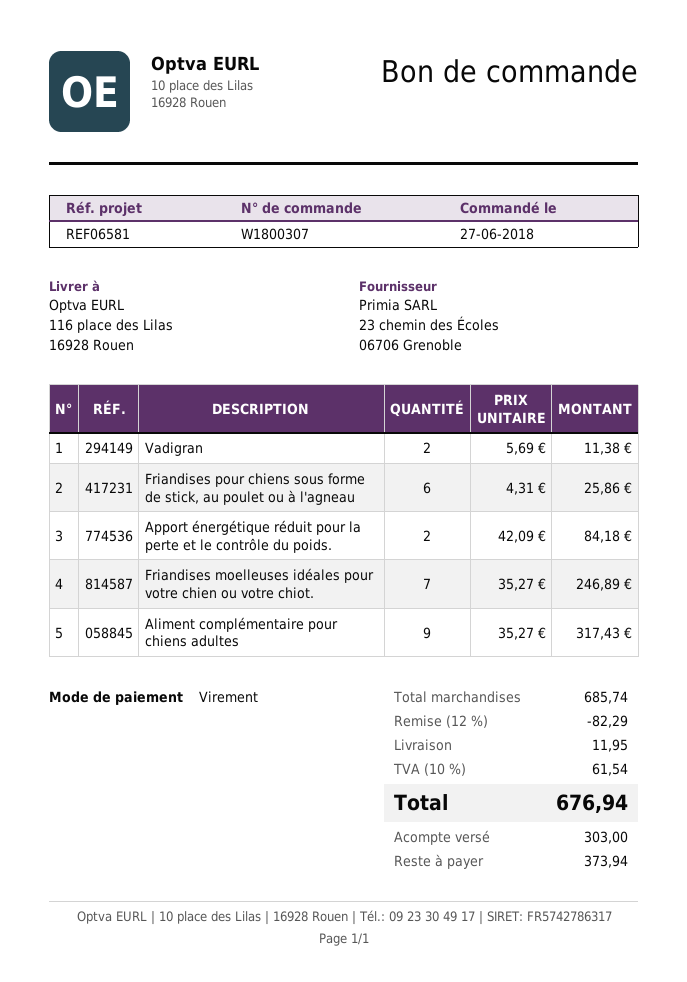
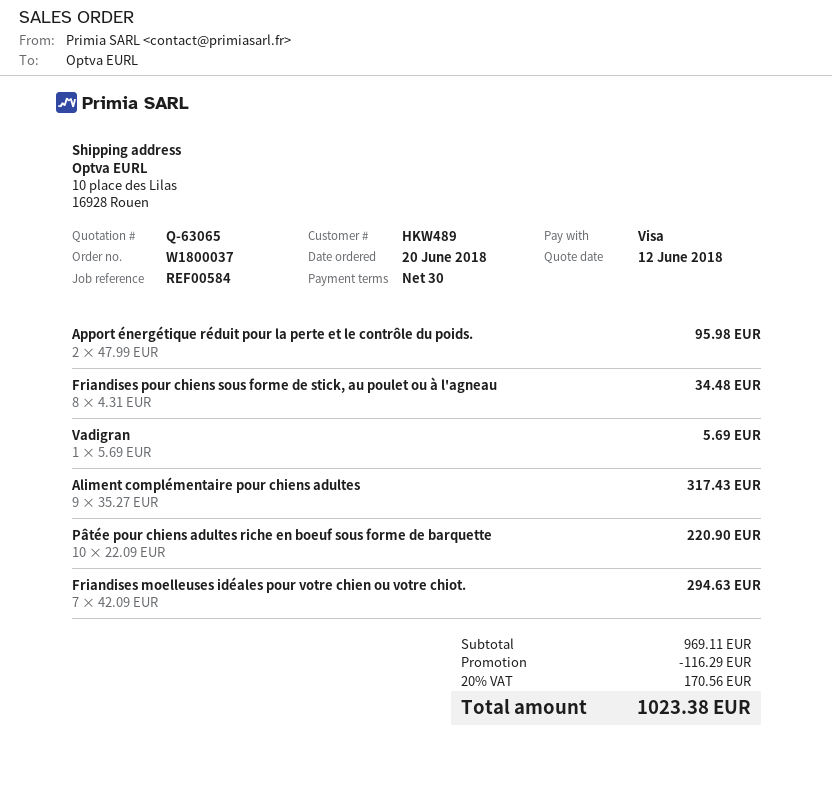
order number: W1800307 -> W1800037
order date: 2018-06-27 -> 2018-06-20
reference: REF06581 -> REF00584
payment method: bank transfer -> Visa
ship to: 116 place des Lilas, 16928 Rouen -> 10 place des Lilas, 16928 Rouen
Vadigran: 2 x 5.69 = 11.38 -> 1 x 5.69 = 5.69
Friandises pour chiens sous forme de stick, au poulet ou à l'agneau: 6 x 4.31 = 25.86 -> 8 x 4.31 = 34.48
Apport énergétique réduit pour la perte et le contrôle du poids.: 2 x 42.09 = 84.18 -> 2 x 47.99 = 95.98
Friandises moelleuses idéales pour votre chien ou votre chiot.: 7 x 35.27 = 246.89 -> 7 x 42.09 = 294.63
Pâtée pour chiens adultes riche en boeuf sous forme de barquette: none -> 10 x 22.09 = 220.90
subtotal: 685.74 -> 969.11
discount: 82.29 -> 116.29
shipping: 11.95 -> none
tax: 10% = 61.54 -> 20% = 170.56
total: 676.94 -> 1023.38

